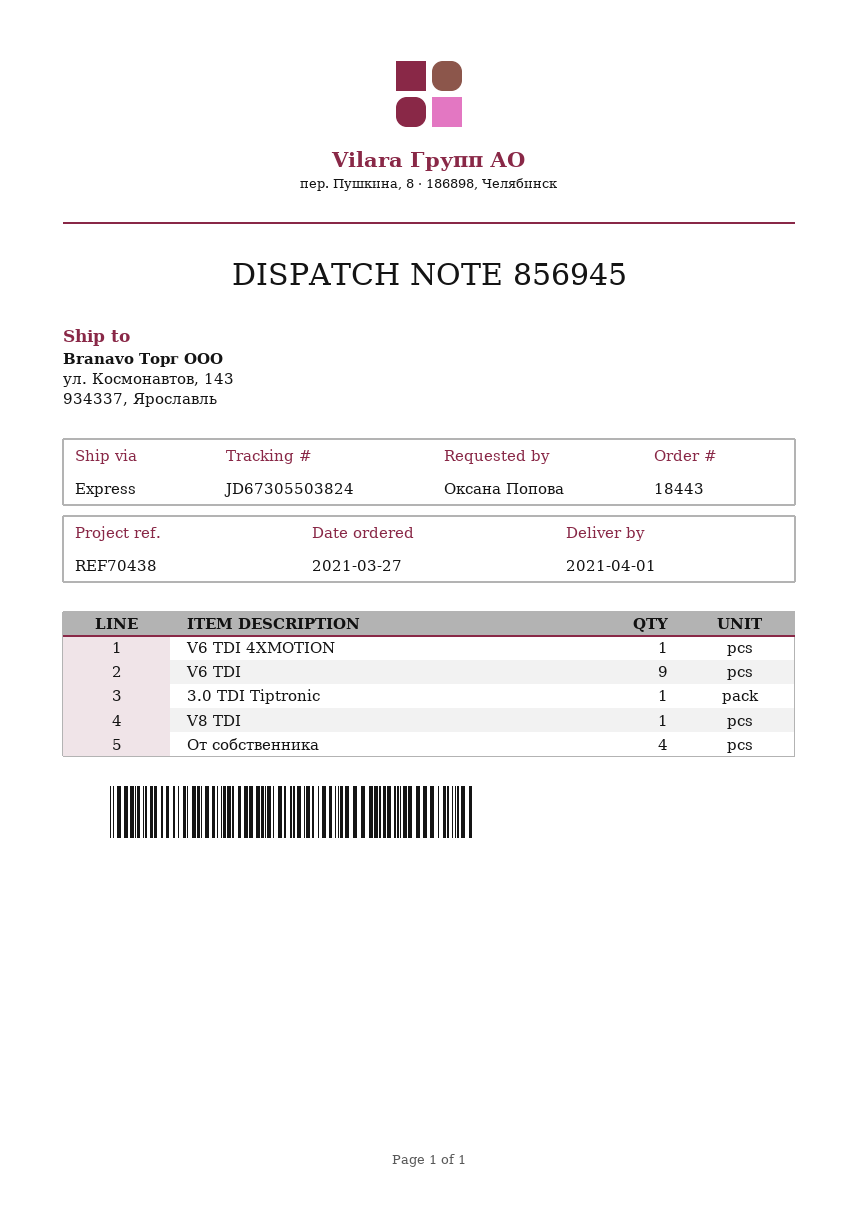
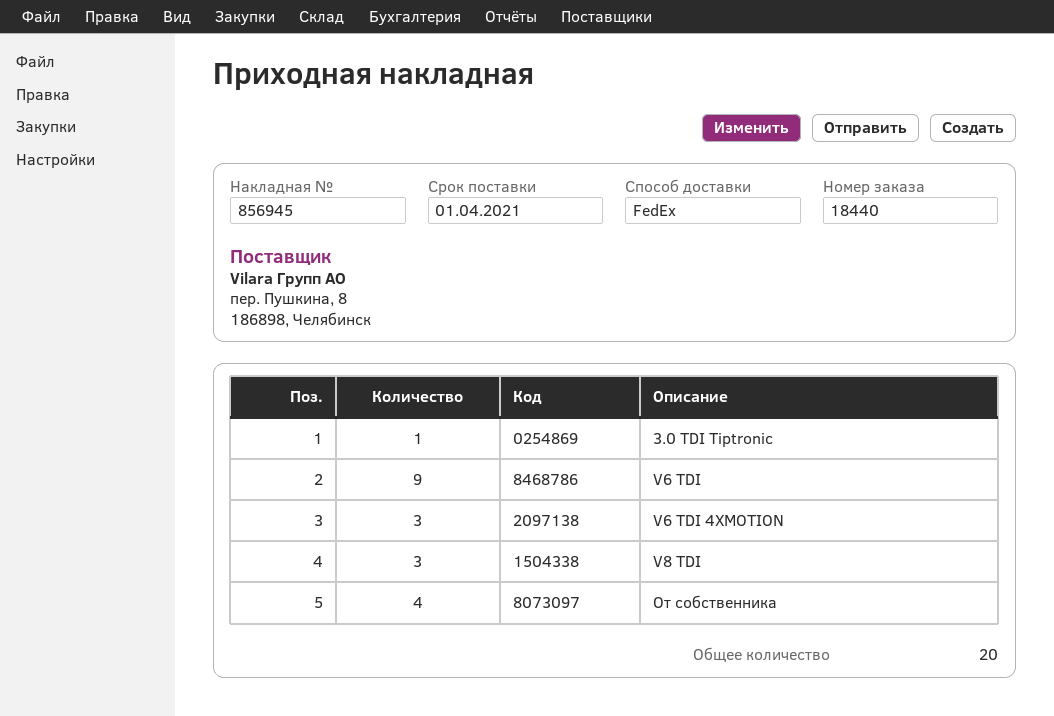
order number: 18443 -> 18440
shipping method: express -> FedEx
V6 TDI 4XMOTION: 1 -> 3
V8 TDI: 1 -> 3

